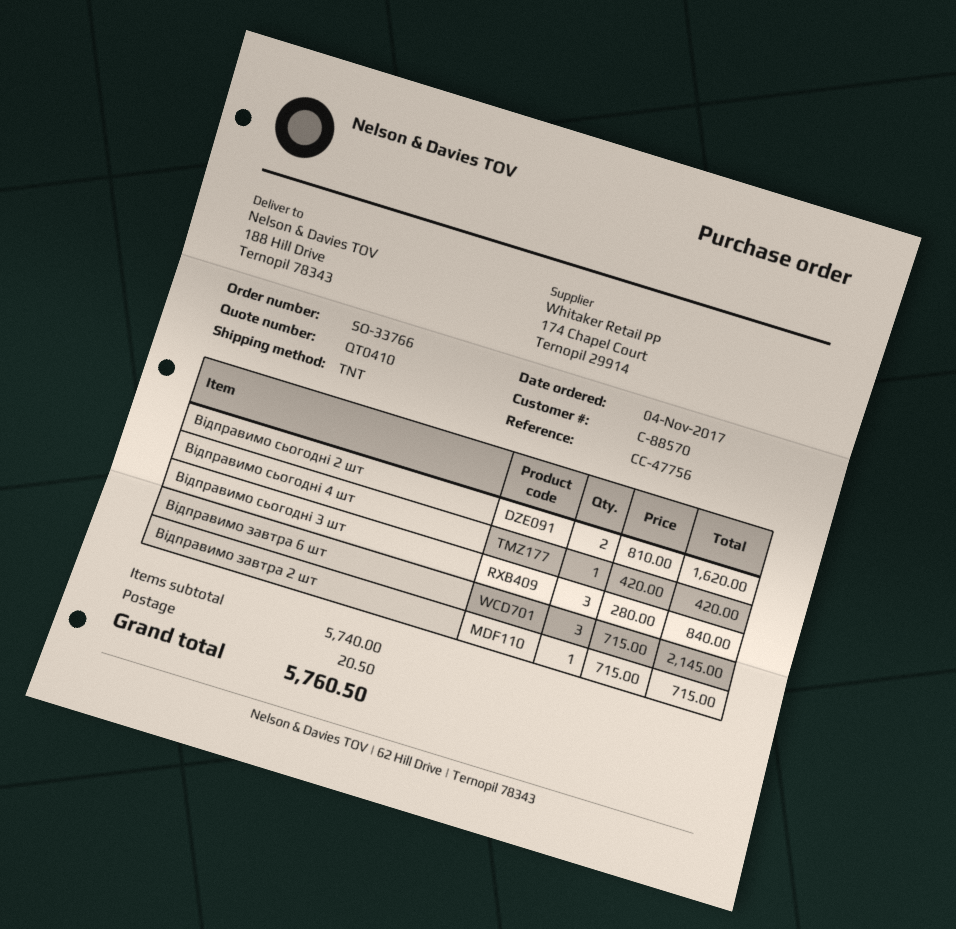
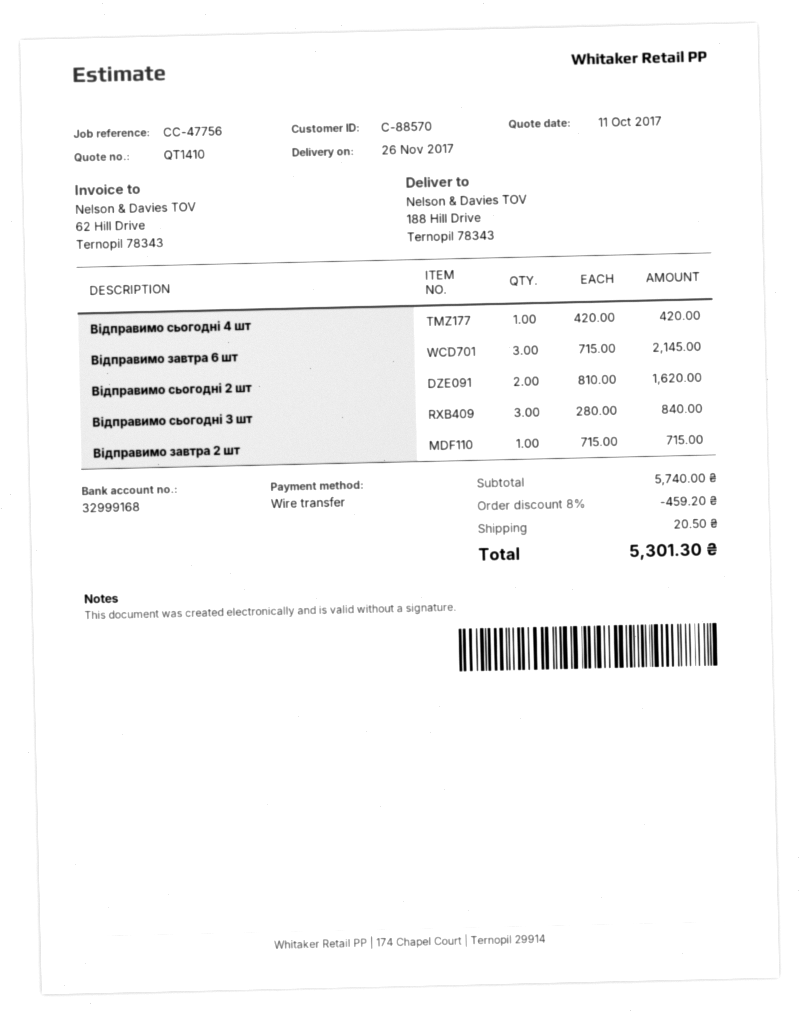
quote number: QT0410 -> QT1410
discount: none -> 8% = 459.20
total: 5760.50 -> 5301.30

